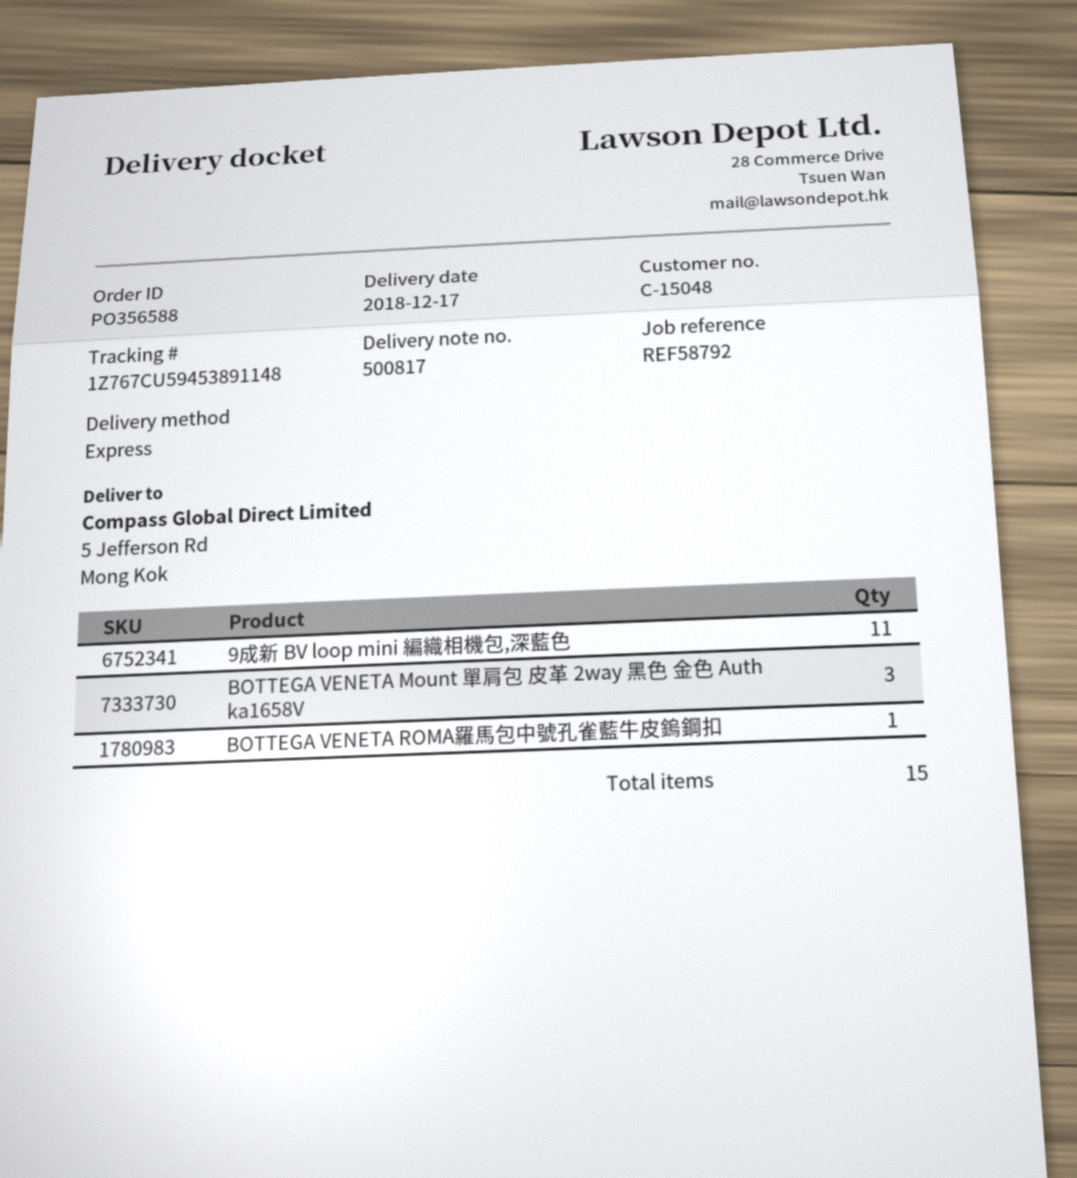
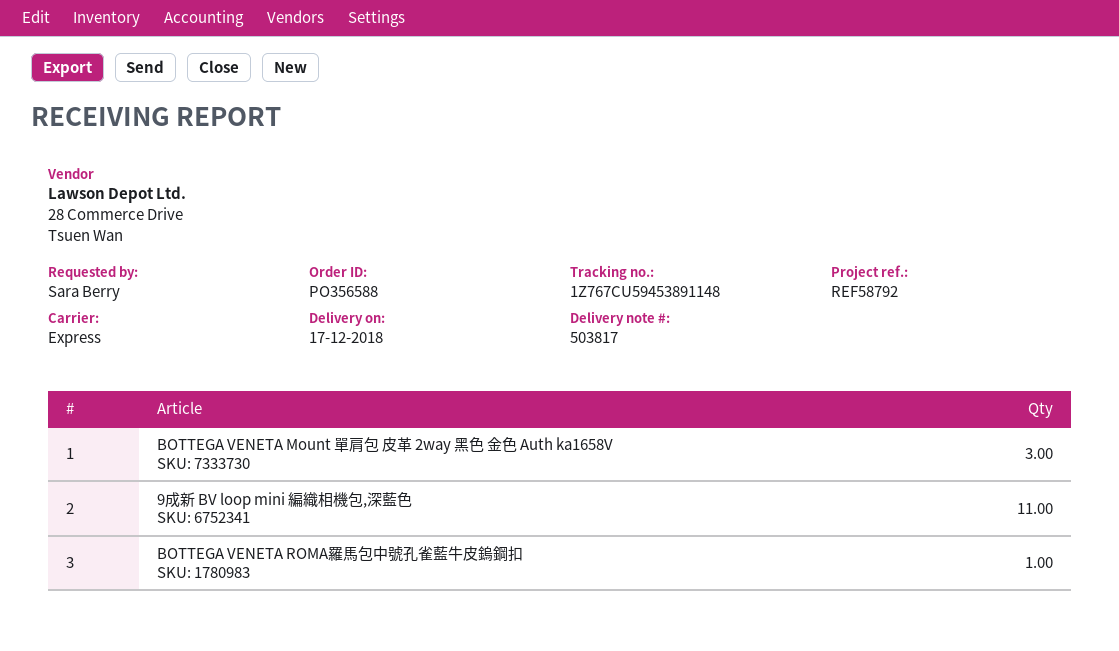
delivery note number: 500817 -> 503817

